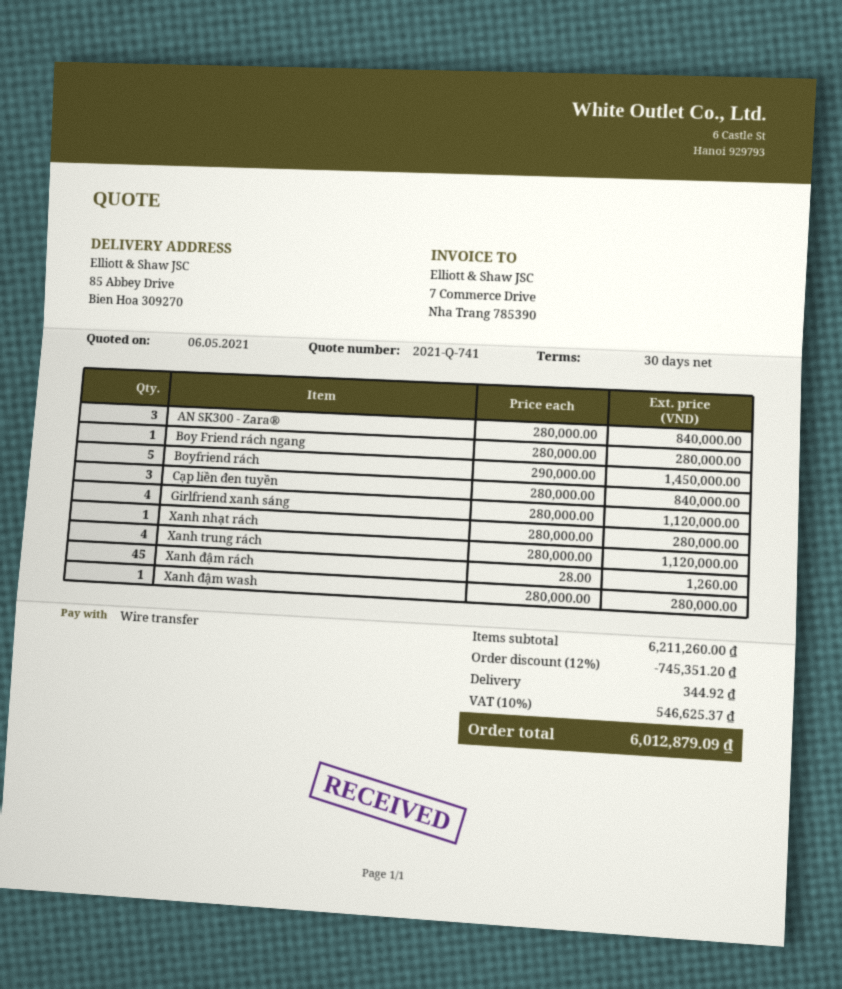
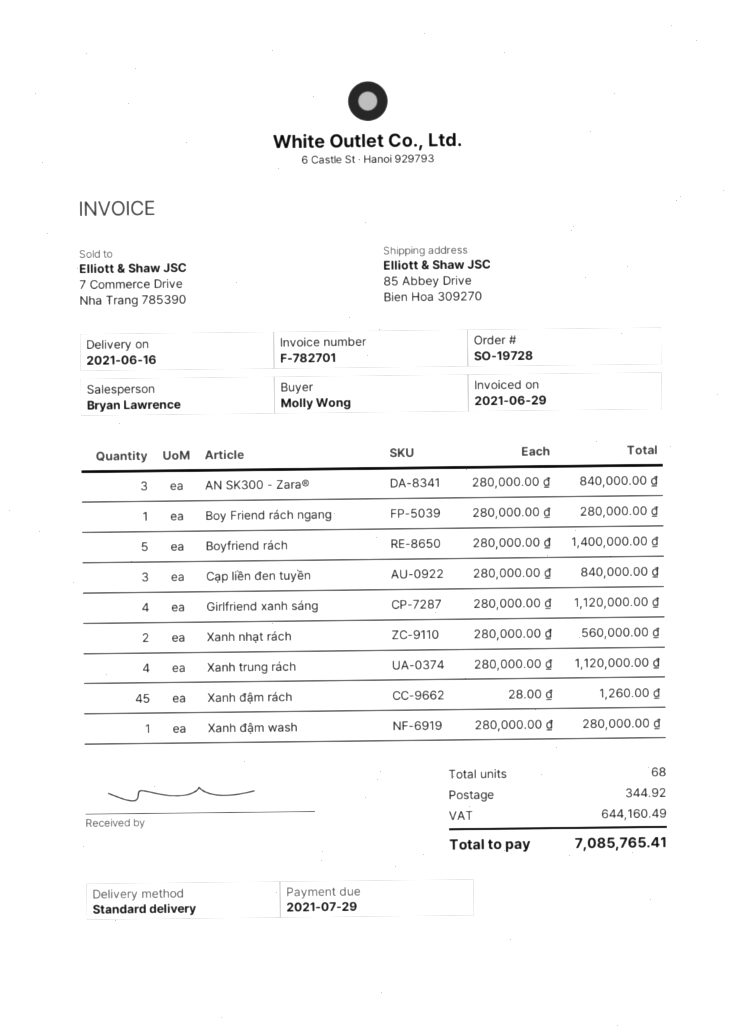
Boyfriend rách: 5 x 290000.00 = 1450000.00 -> 5 x 280000.00 = 1400000.00
Xanh nhạt rách: 1 x 280000.00 = 280000.00 -> 2 x 280000.00 = 560000.00
discount: 12% = 745351.20 -> none
tax: 546625.37 -> 644160.49
total: 6012879.09 -> 7085765.41

